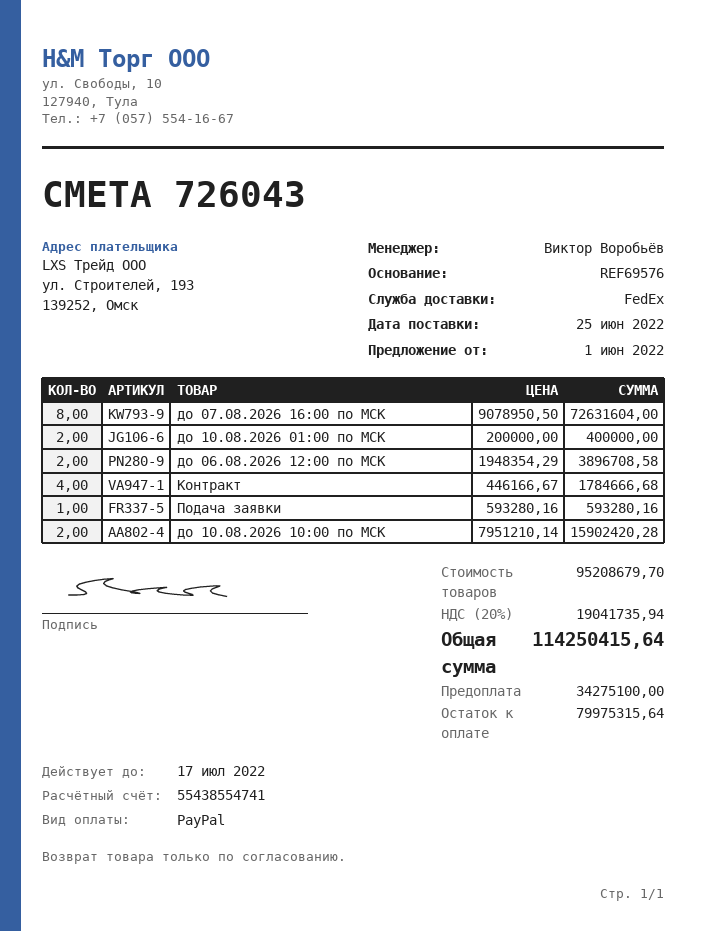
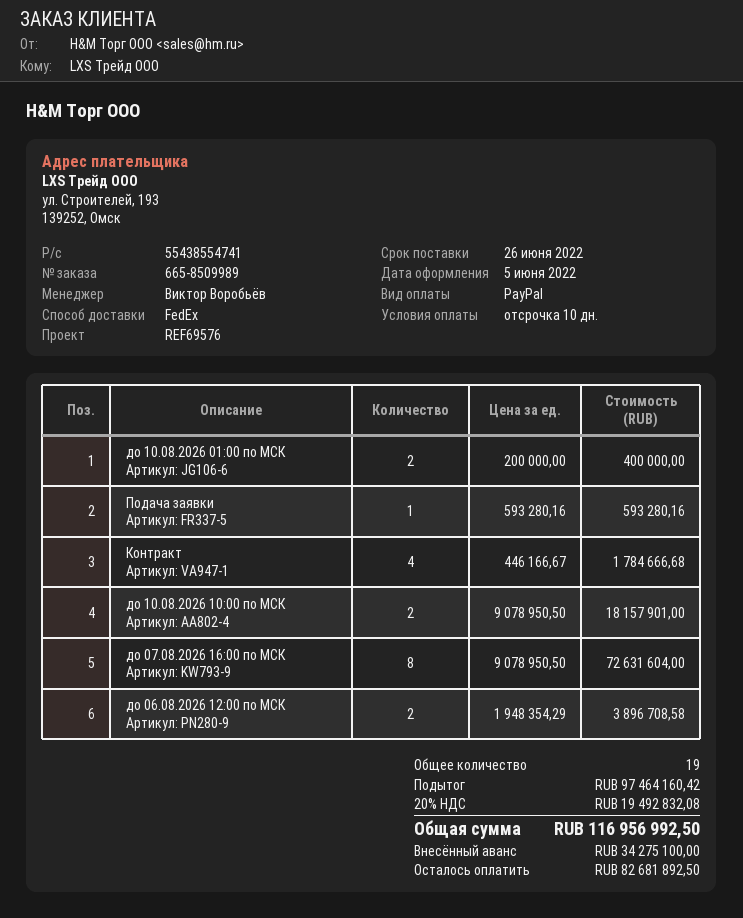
delivery date: 2022-06-25 -> 2022-06-26
до 10.08.2026 10:00 по МСК: 2 x 7951210.14 = 15902420.28 -> 2 x 9078950.50 = 18157901.00
subtotal: 95208679.70 -> 97464160.42
tax: 20% = 19041735.94 -> 20% = 19492832.08
total: 114250415.64 -> 116956992.50
balance: 79975315.64 -> 82681892.50

